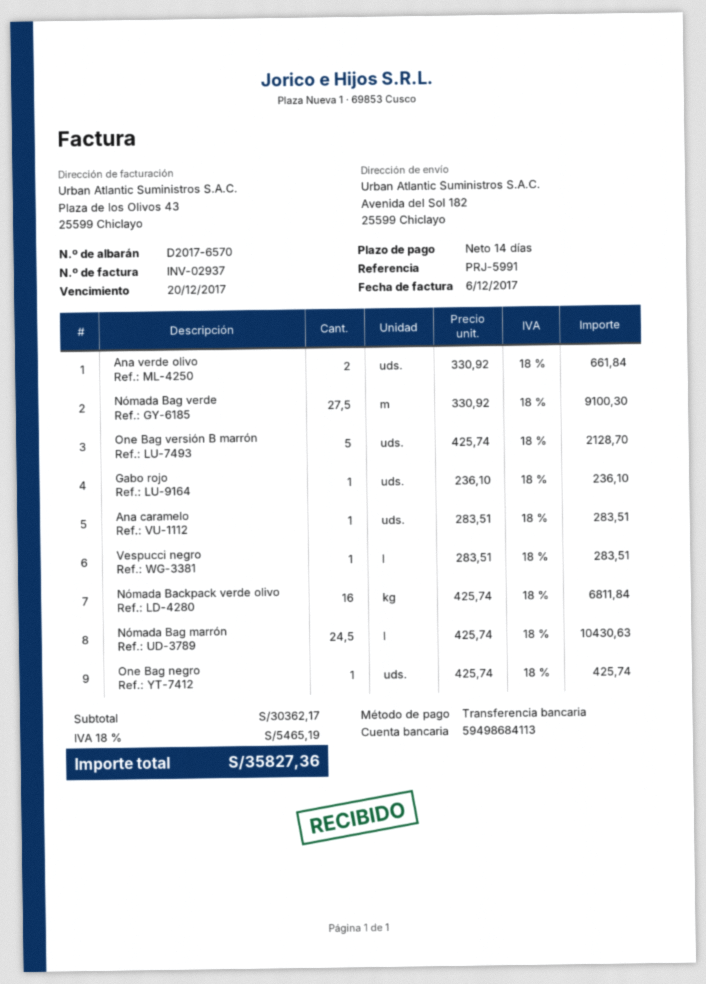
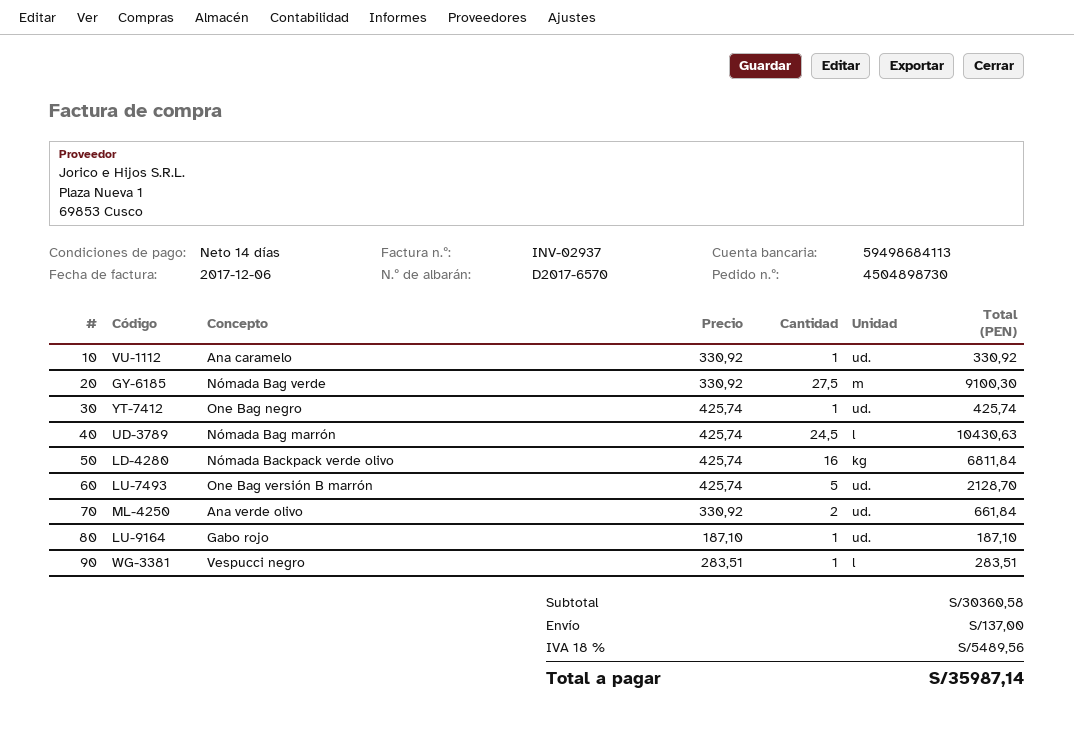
Gabo rojo: 1 x 236.10 = 236.10 -> 1 x 187.10 = 187.10
Ana caramelo: 1 x 283.51 = 283.51 -> 1 x 330.92 = 330.92
subtotal: 30362.17 -> 30360.58
shipping: none -> 137.00
tax: 18% = 5465.19 -> 18% = 5489.56
total: 35827.36 -> 35987.14

